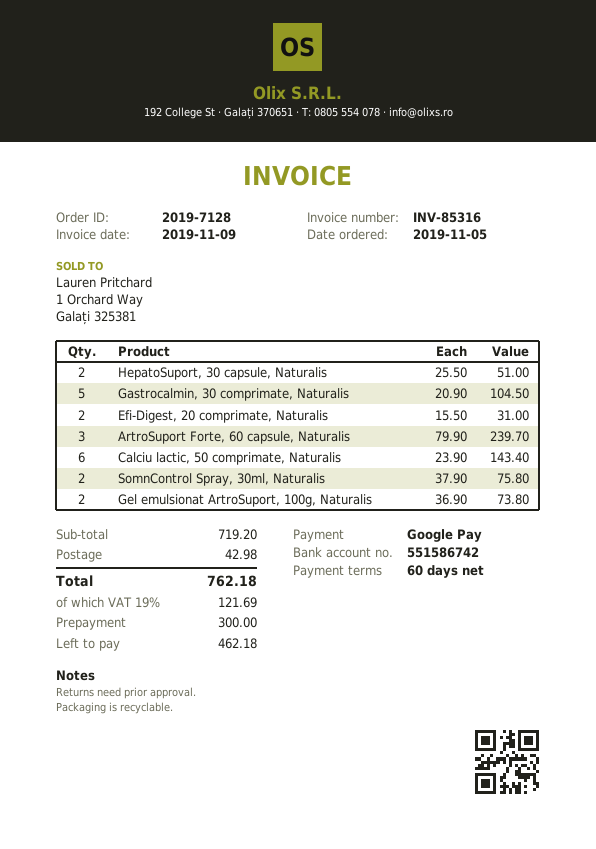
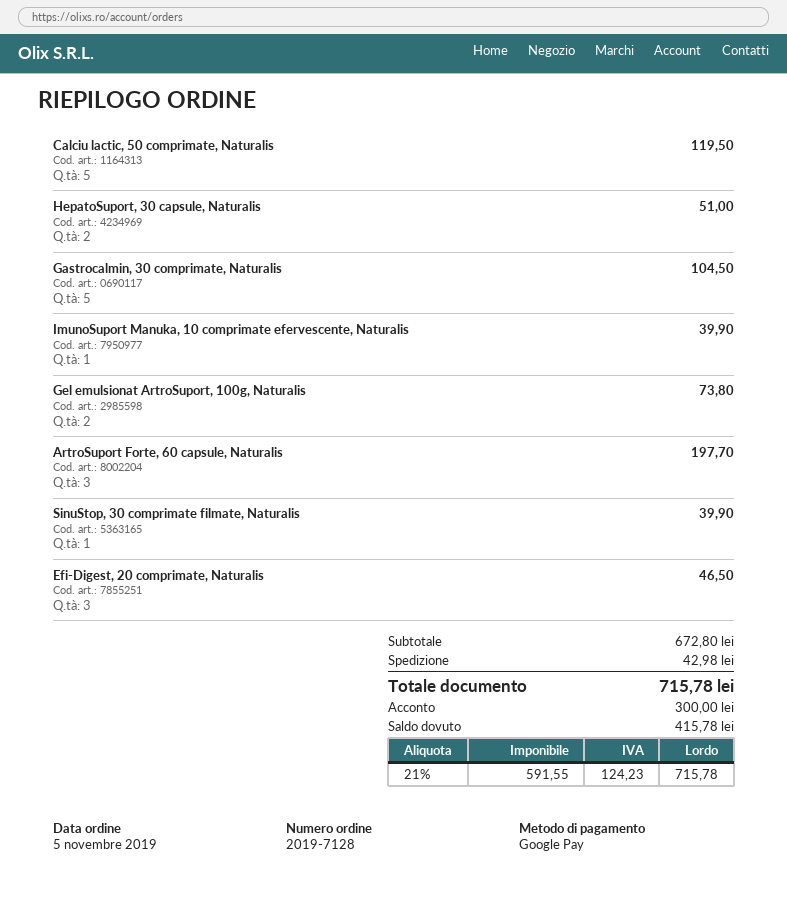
Efi-Digest, 20 comprimate, Naturalis: 2 for 31.00 -> 3 for 46.50
ArtroSuport Forte, 60 capsule, Naturalis: 3 for 239.70 -> 3 for 197.70
Calciu lactic, 50 comprimate, Naturalis: 6 for 143.40 -> 5 for 119.50
SomnControl Spray, 30ml, Naturalis: 2 for 75.80 -> none
ImunoSuport Manuka, 10 comprimate efervescente, Naturalis: none -> 1 for 39.90
SinuStop, 30 comprimate filmate, Naturalis: none -> 1 for 39.90
subtotal: 719.20 -> 672.80
tax: 19% = 121.69 -> 21% = 124.23
total: 762.18 -> 715.78
balance: 462.18 -> 415.78

